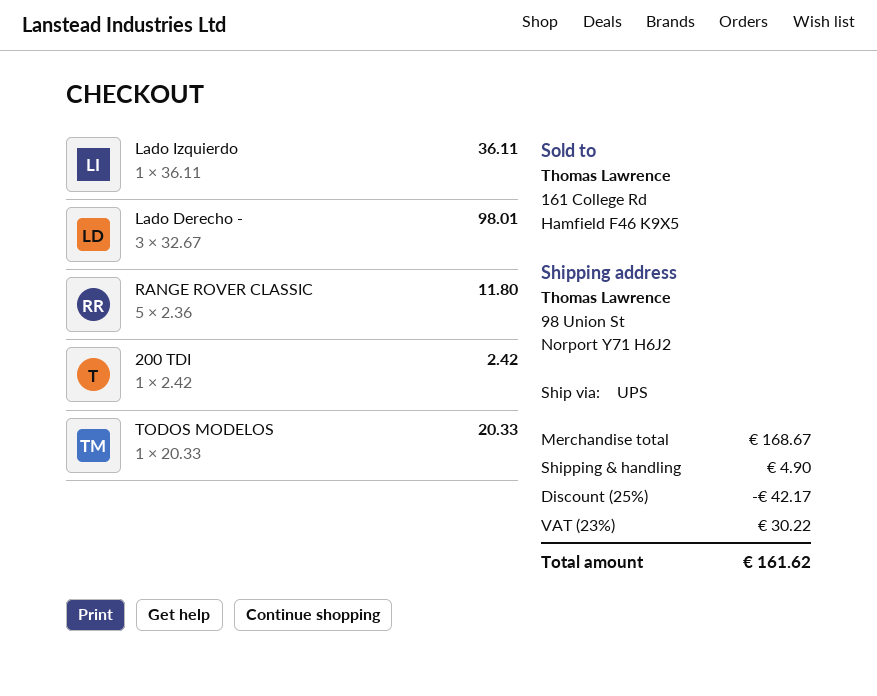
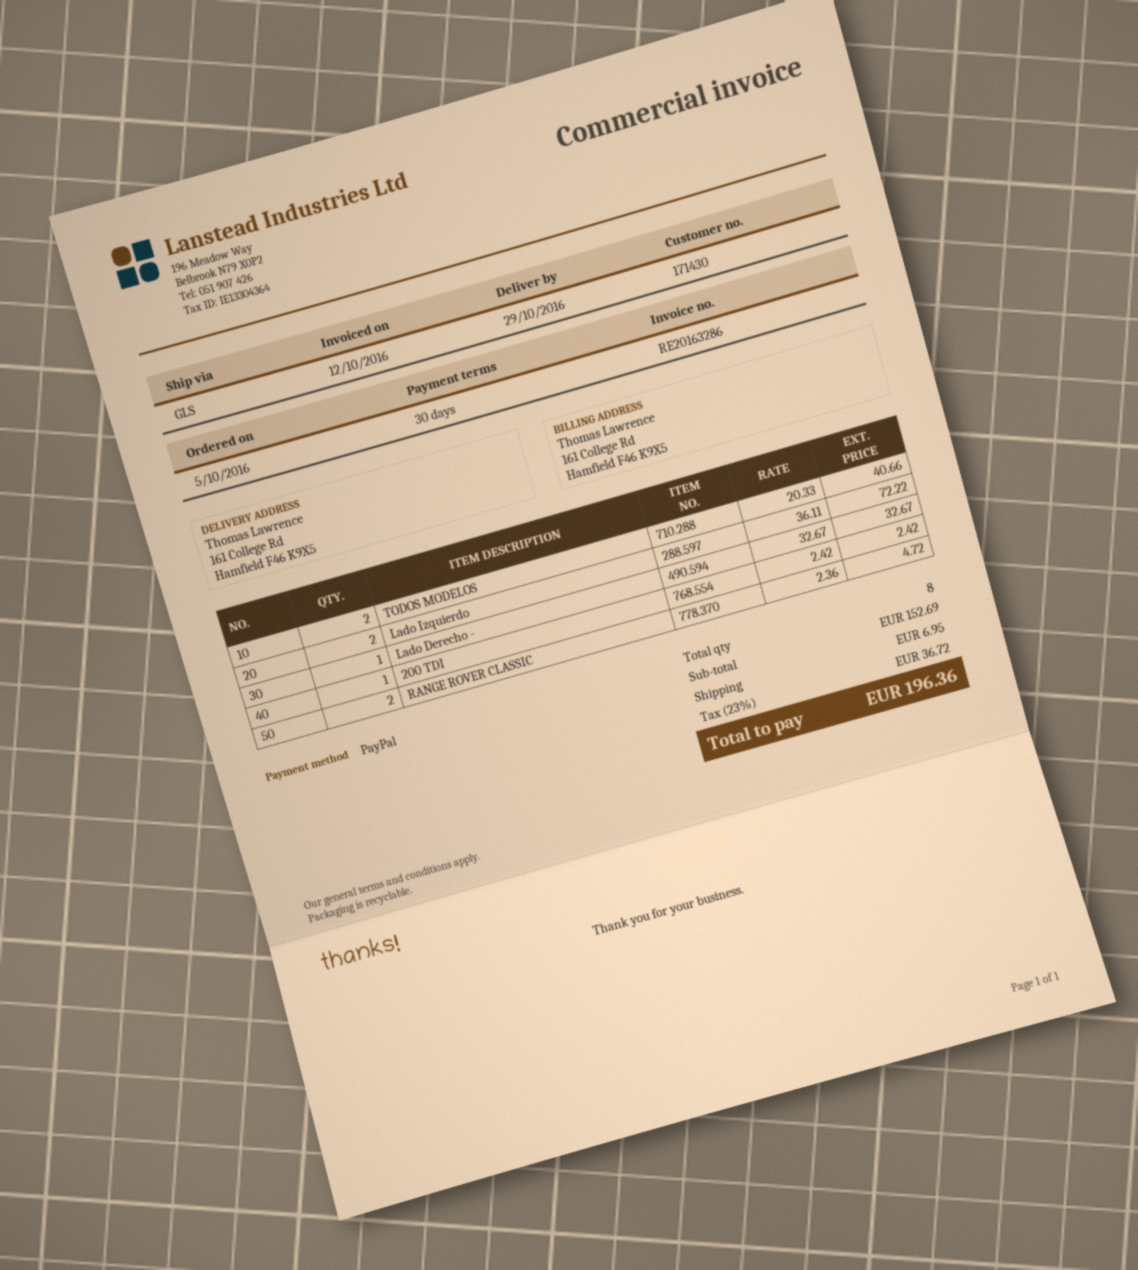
shipping method: UPS -> GLS
ship to: 98 Union St, Norport Y71 H6J2 -> 161 College Rd, Hamfield F46 K9X5
Lado Izquierdo: 1 x 36.11 = 36.11 -> 2 x 36.11 = 72.22
Lado Derecho -: 3 x 32.67 = 98.01 -> 1 x 32.67 = 32.67
RANGE ROVER CLASSIC: 5 x 2.36 = 11.80 -> 2 x 2.36 = 4.72
TODOS MODELOS: 1 x 20.33 = 20.33 -> 2 x 20.33 = 40.66
subtotal: 168.67 -> 152.69
discount: 25% = 42.17 -> none
shipping: 4.90 -> 6.95
tax: 23% = 30.22 -> 23% = 36.72
total: 161.62 -> 196.36

